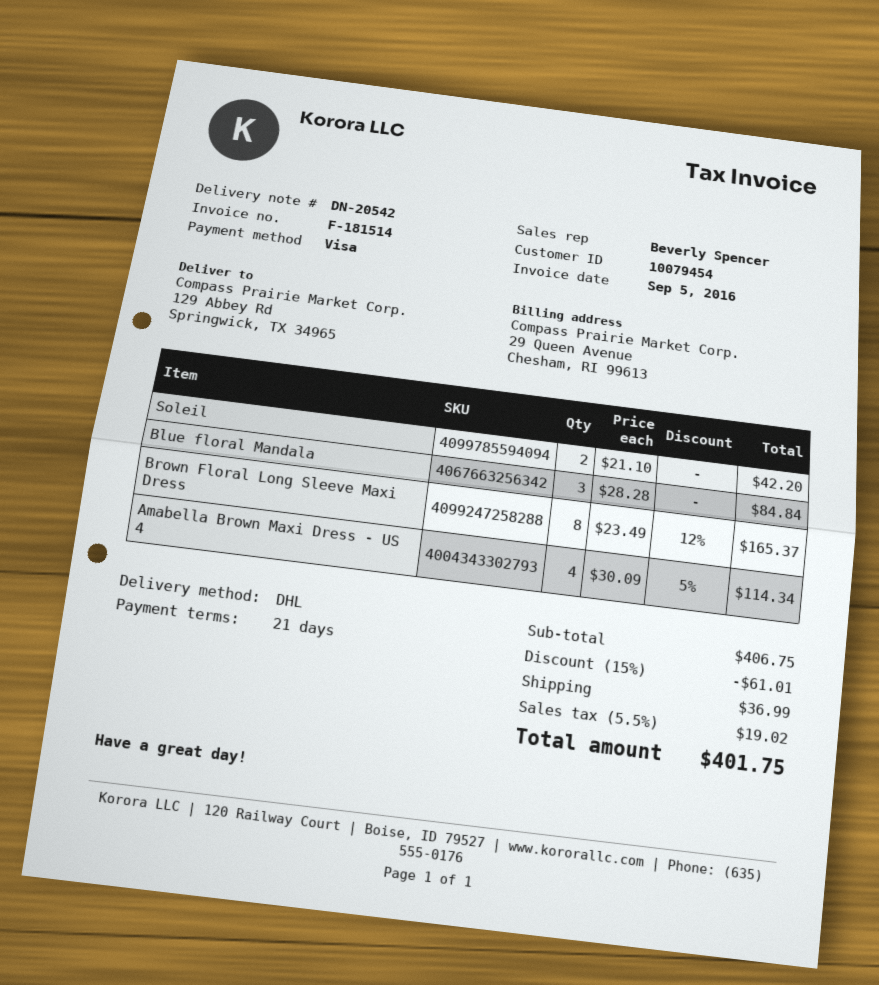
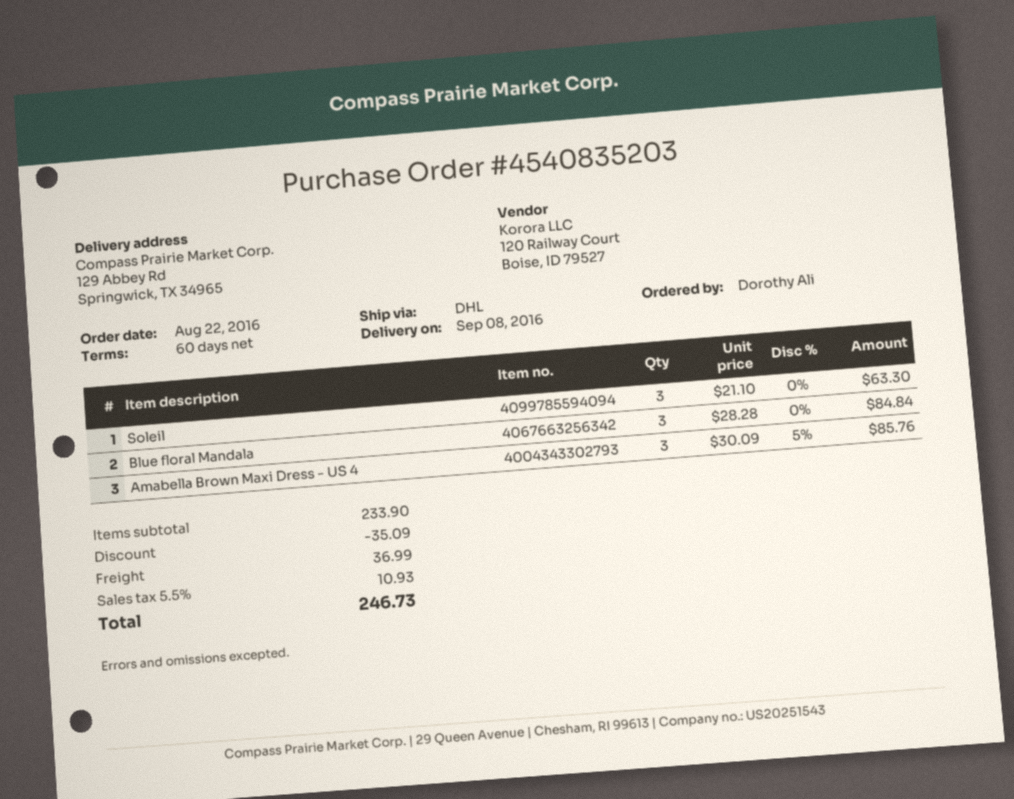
payment terms: 21 days -> 60 days
Soleil: 2 x 21.10 = 42.20 -> 3 x 21.10 = 63.30
Brown Floral Long Sleeve Maxi Dress: 8 x 23.49 - 12% = 165.37 -> none
Amabella Brown Maxi Dress - US 4: 4 x 30.09 - 5% = 114.34 -> 3 x 30.09 - 5% = 85.76
subtotal: 406.75 -> 233.90
discount: 61.01 -> 35.09
tax: 5.5% = 19.02 -> 5.5% = 10.93
total: 401.75 -> 246.73

